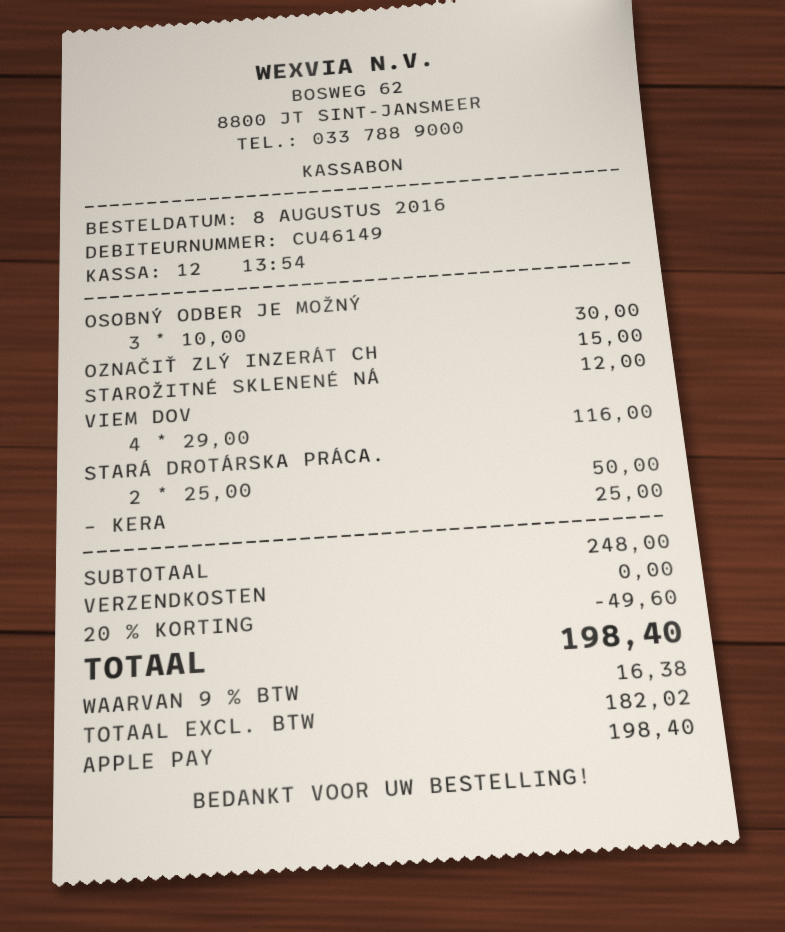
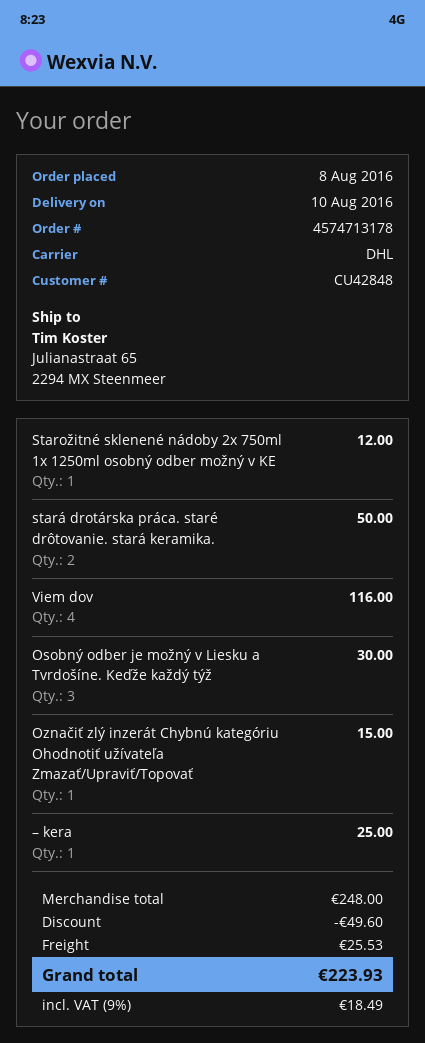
customer number: CU46149 -> CU42848
shipping: 0.00 -> 25.53
tax: 9% = 16.38 -> 9% = 18.49
total: 198.40 -> 223.93

